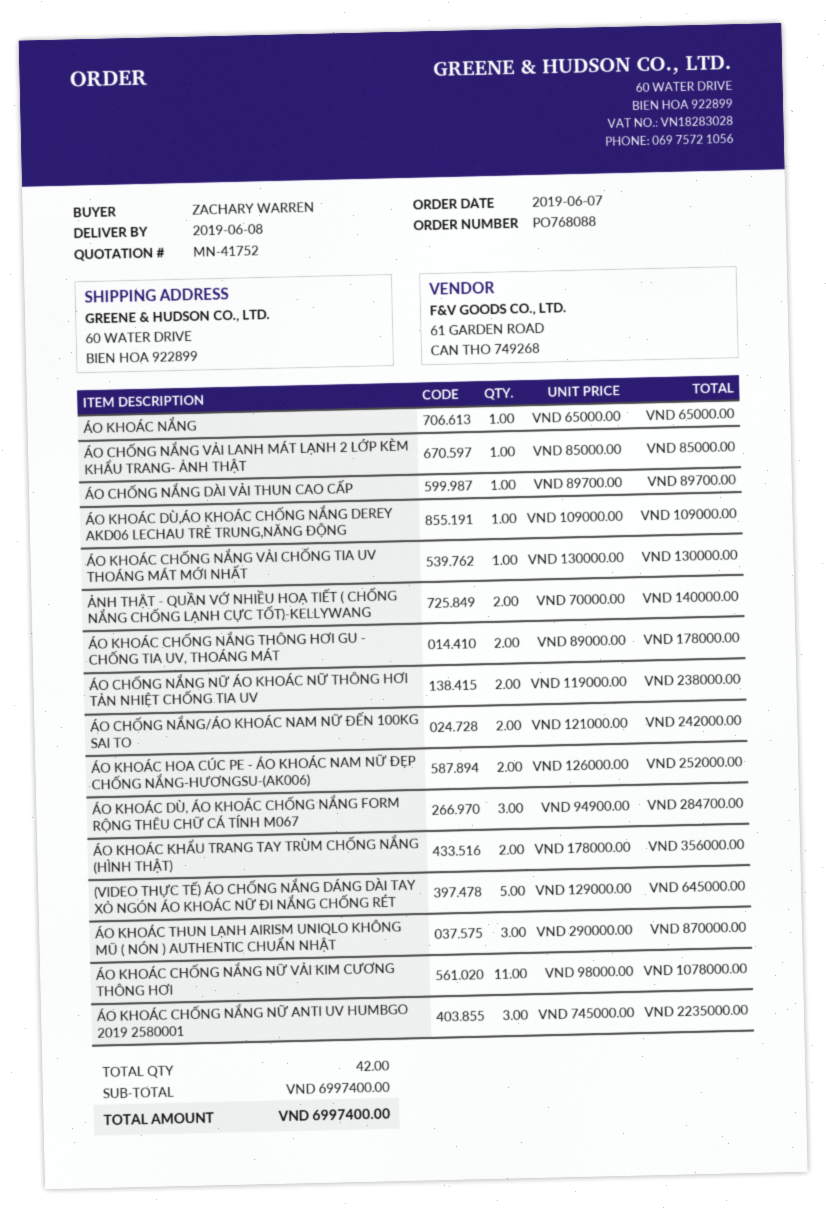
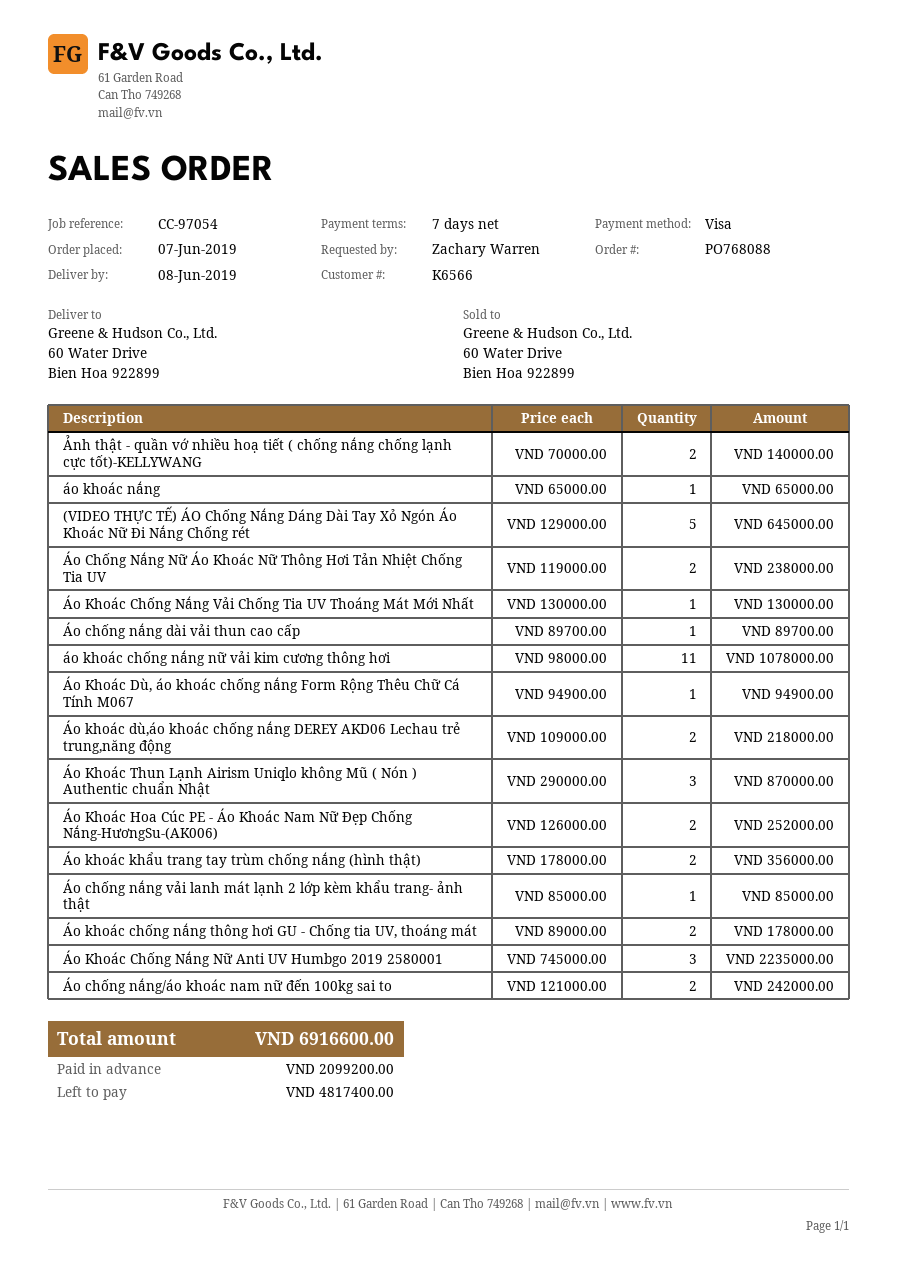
ÁO KHOÁC DÙ,ÁO KHOÁC CHỐNG NẮNG DEREY AKD06 LECHAU TRẺ TRUNG,NĂNG ĐỘNG: 1 x 109000.00 = 109000.00 -> 2 x 109000.00 = 218000.00
ÁO KHOÁC DÙ, ÁO KHOÁC CHỐNG NẮNG FORM RỘNG THÊU CHỮ CÁ TÍNH M067: 3 x 94900.00 = 284700.00 -> 1 x 94900.00 = 94900.00
total: 6997400.00 -> 6916600.00

